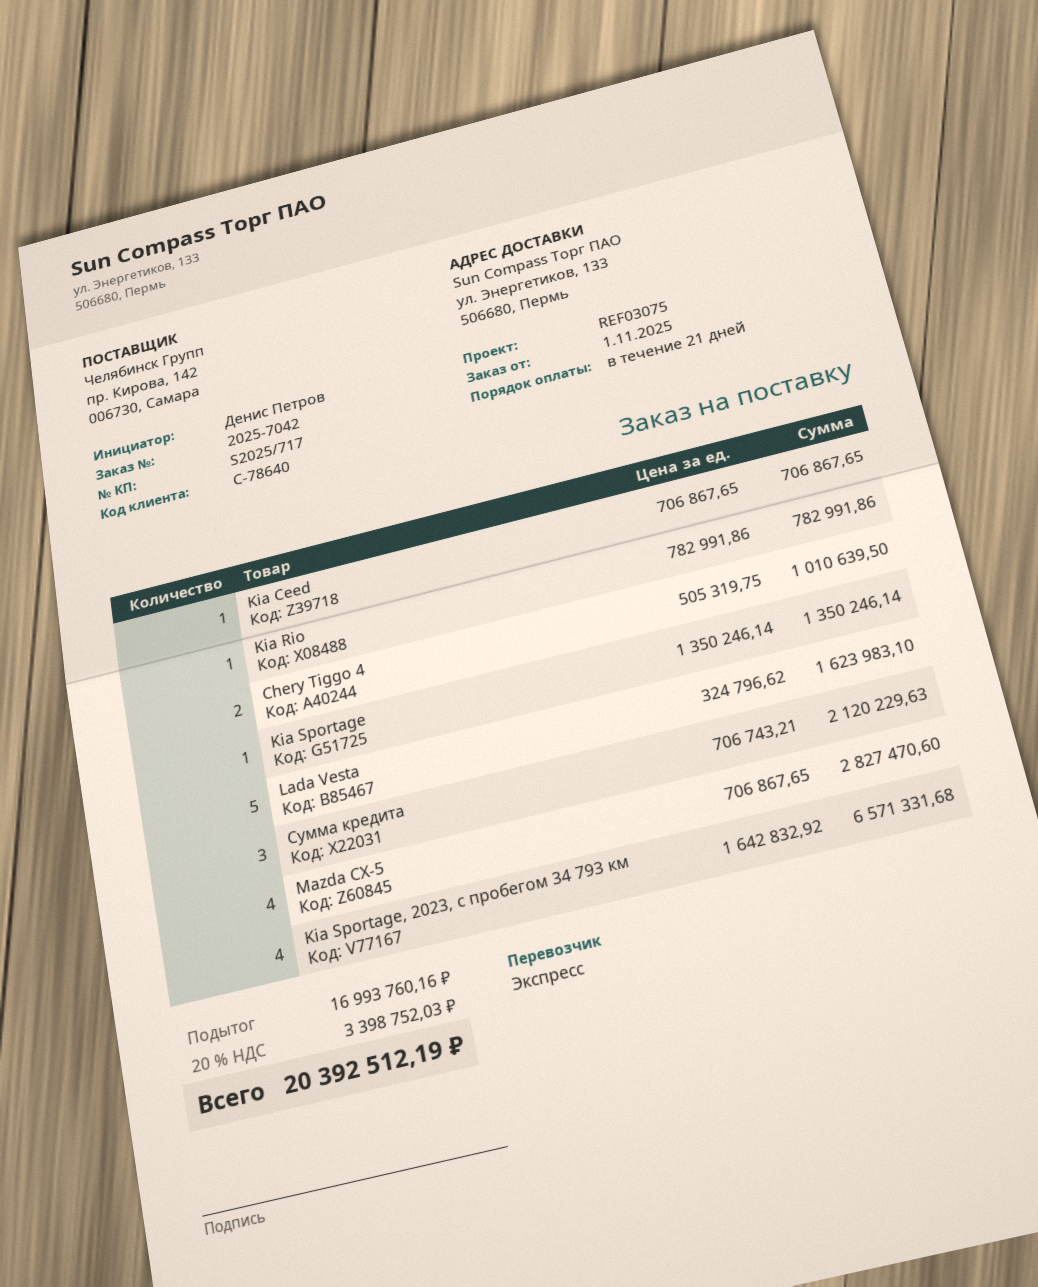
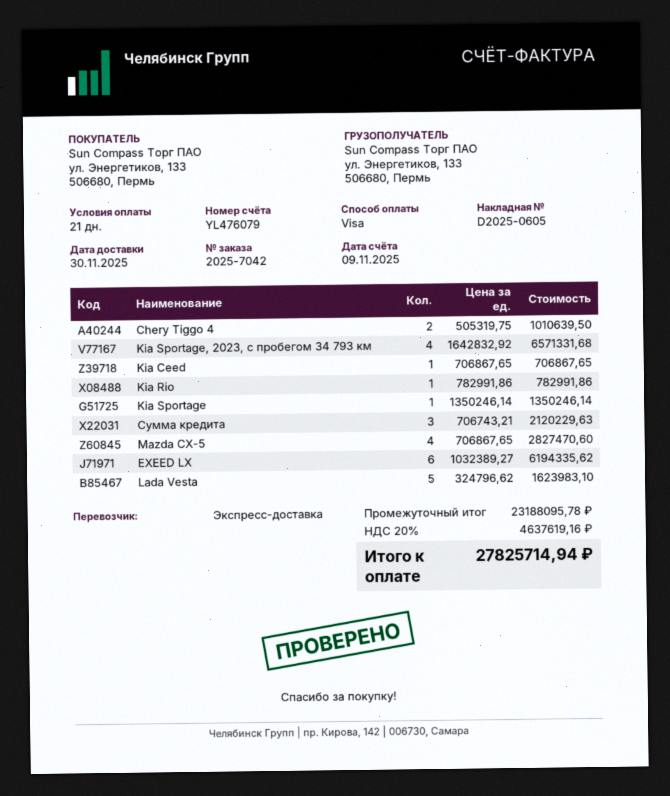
EXEED LX: none -> 6 x 1032389.27 = 6194335.62
subtotal: 16993760.16 -> 23188095.78
tax: 20% = 3398752.03 -> 20% = 4637619.16
total: 20392512.19 -> 27825714.94

